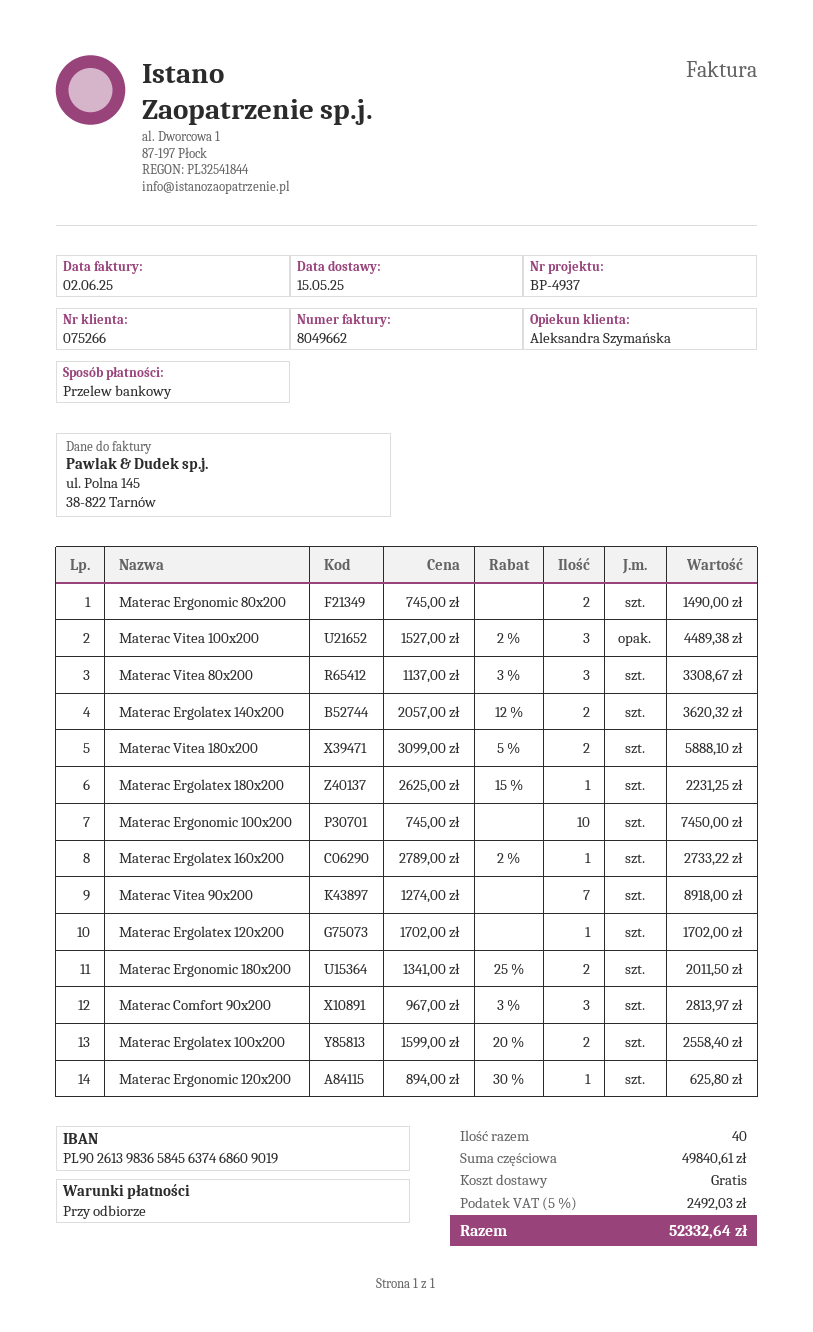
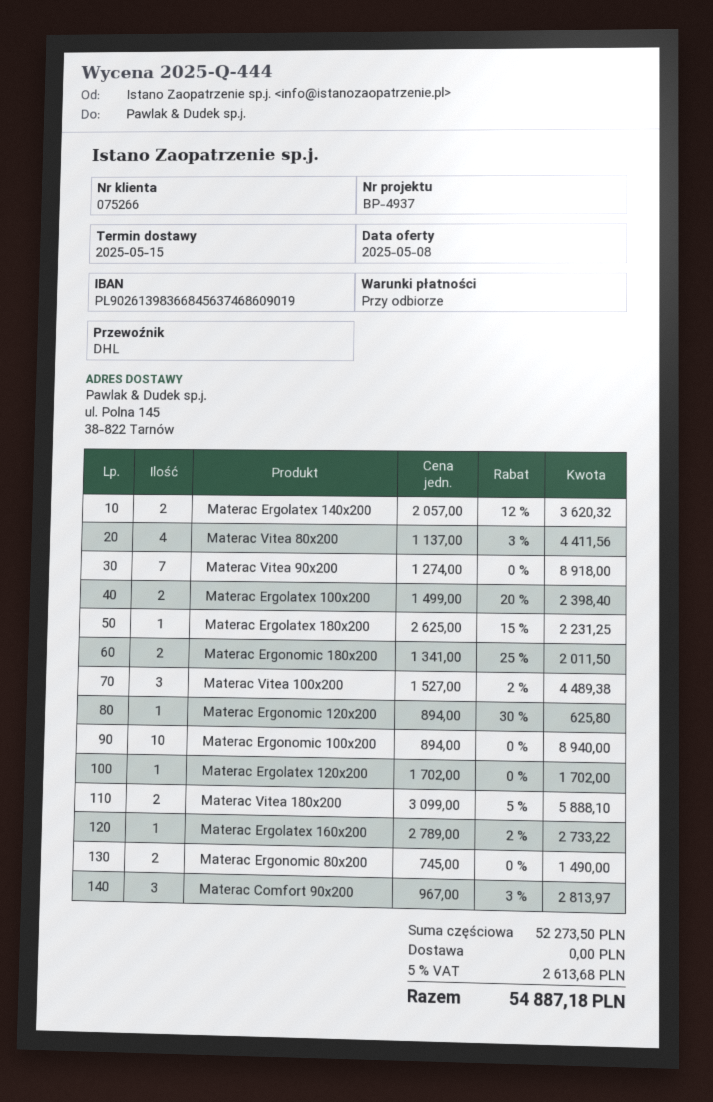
bank account: PL90261398365845637468609019 -> PL90261398366845637468609019
Materac Vitea 80x200: 3 x 1137.00 - 3% = 3308.67 -> 4 x 1137.00 - 3% = 4411.56
Materac Ergonomic 100x200: 10 x 745.00 = 7450.00 -> 10 x 894.00 = 8940.00
Materac Ergolatex 100x200: 2 x 1599.00 - 20% = 2558.40 -> 2 x 1499.00 - 20% = 2398.40
subtotal: 49840.61 -> 52273.50
tax: 5% = 2492.03 -> 5% = 2613.68
total: 52332.64 -> 54887.18

